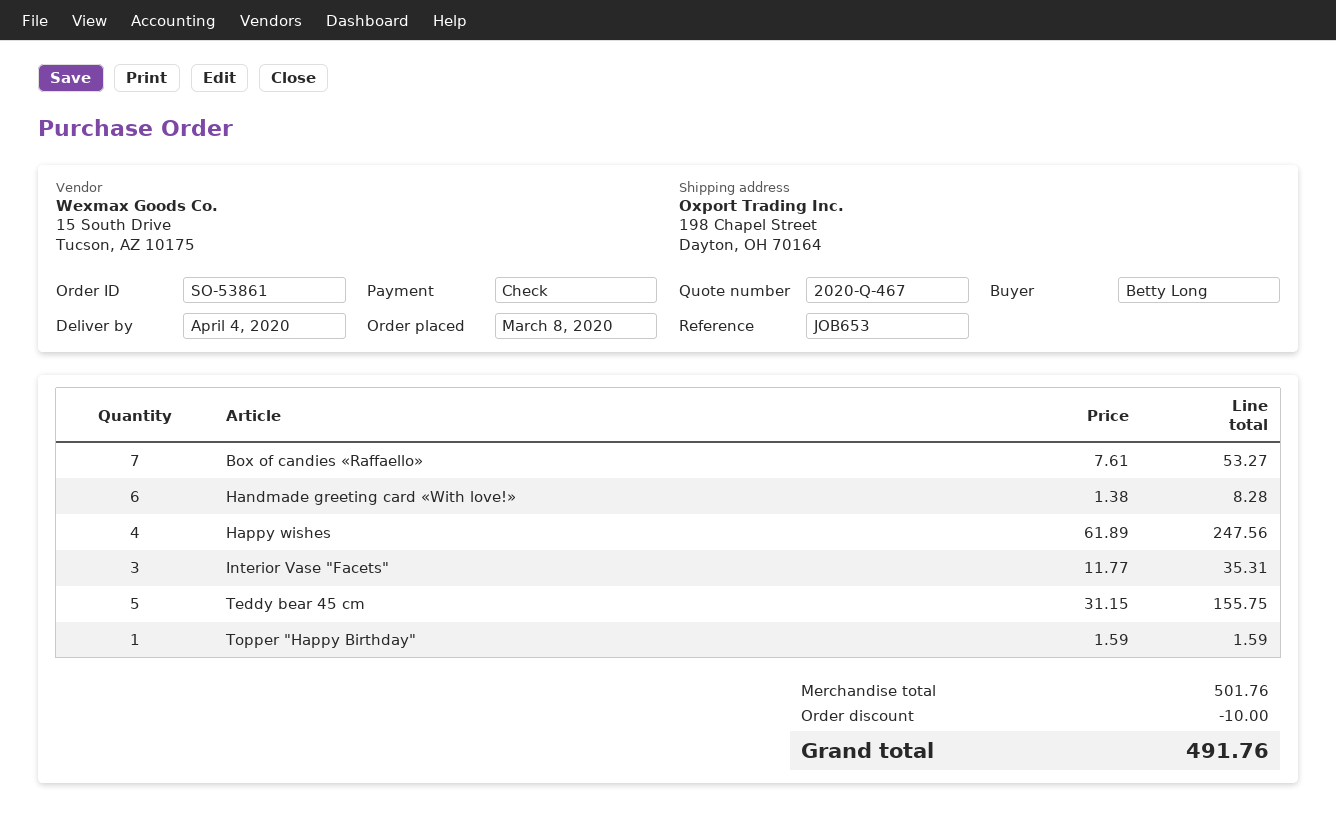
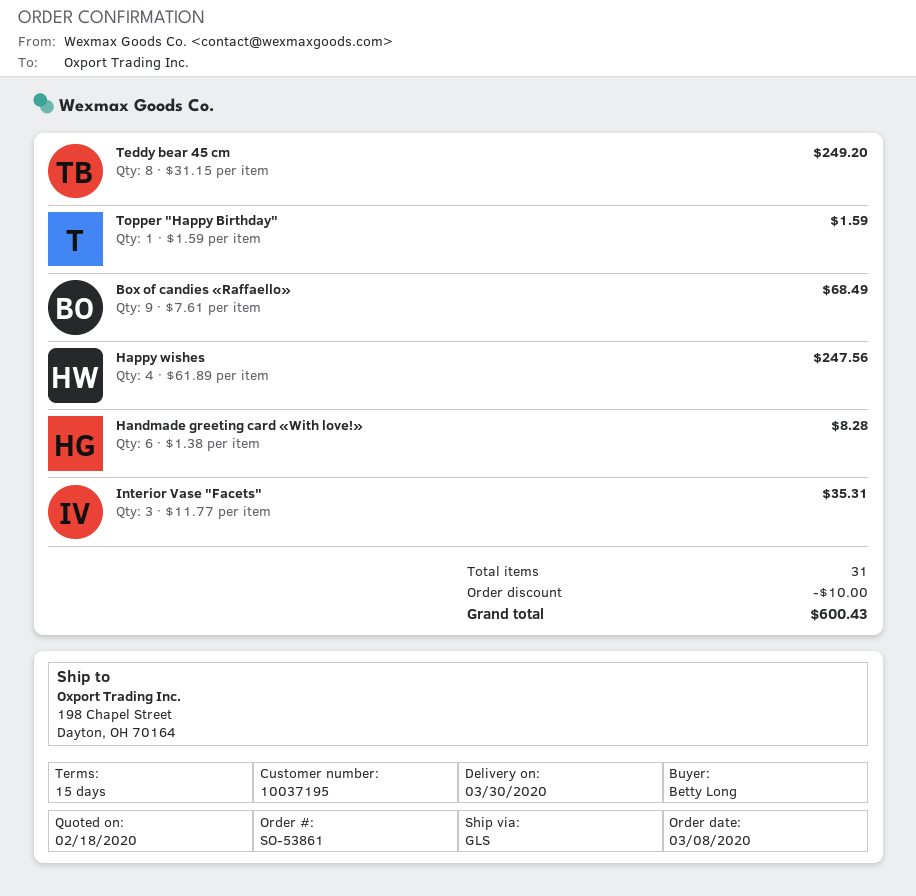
delivery date: 2020-04-04 -> 2020-03-30
Box of candies «Raffaello»: 7 x 7.61 = 53.27 -> 9 x 7.61 = 68.49
Teddy bear 45 cm: 5 x 31.15 = 155.75 -> 8 x 31.15 = 249.20
total: 491.76 -> 600.43

